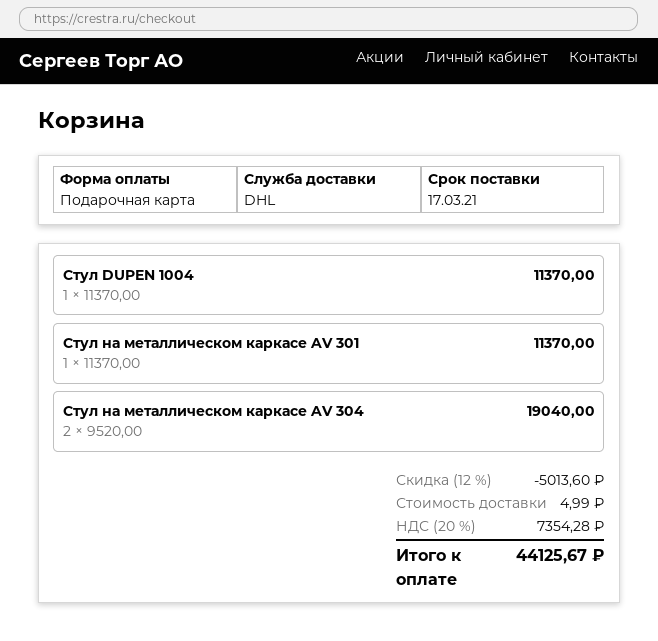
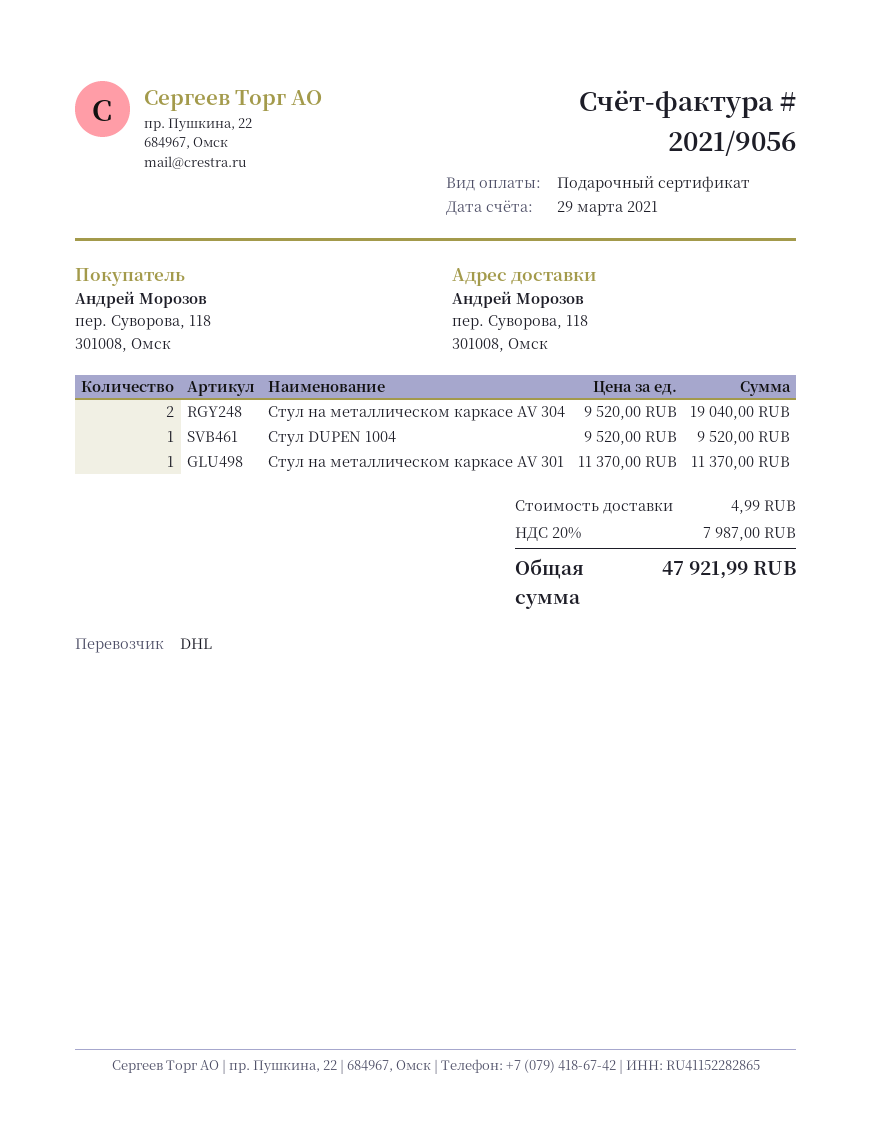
Стул DUPEN 1004: 1 x 11370.00 = 11370.00 -> 1 x 9520.00 = 9520.00
discount: 12% = 5013.60 -> none
tax: 20% = 7354.28 -> 20% = 7987.00
total: 44125.67 -> 47921.99

